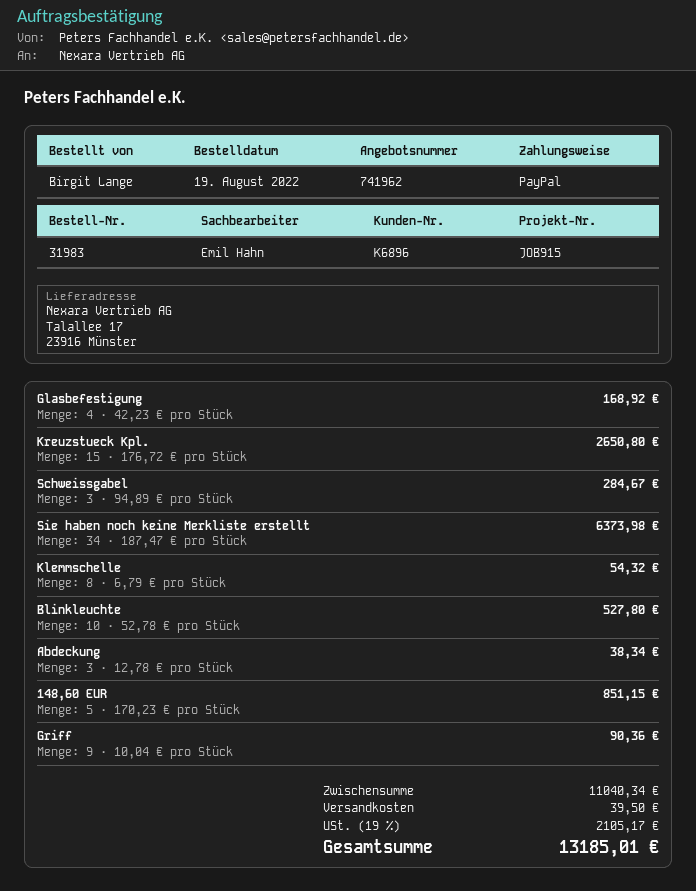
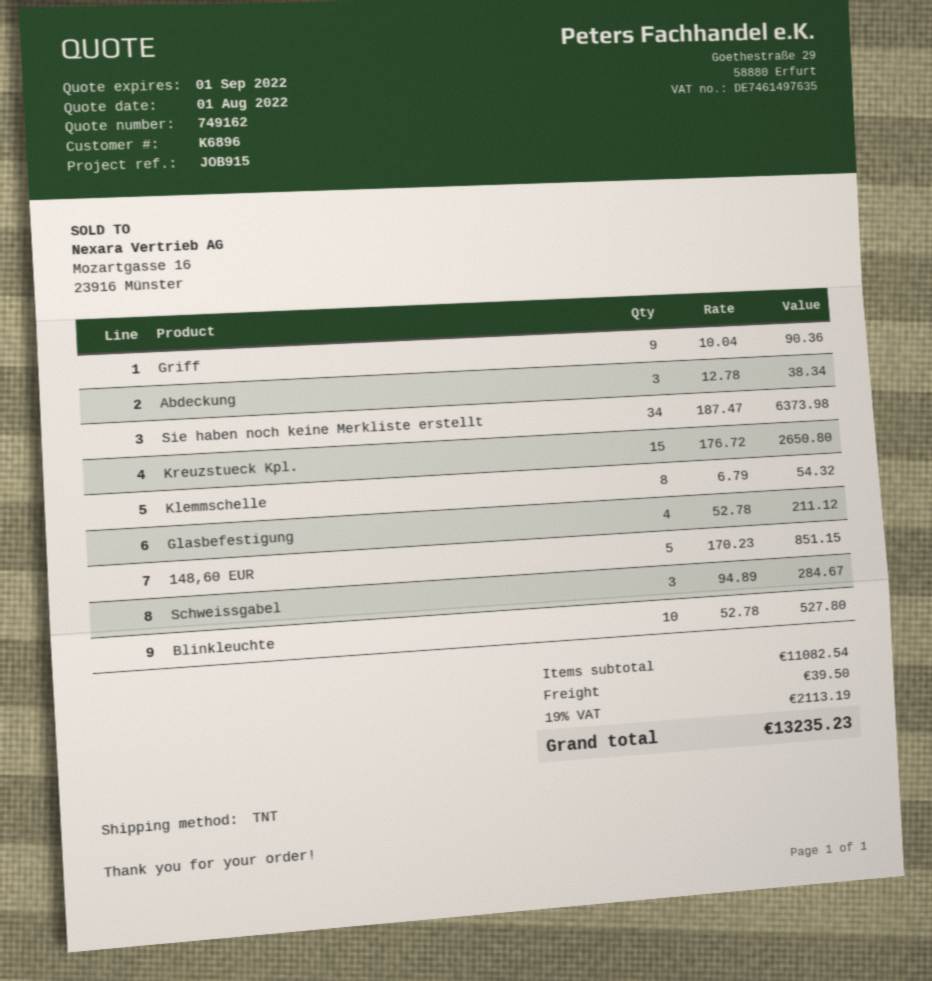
quote number: 741962 -> 749162
Glasbefestigung: 4 x 42.23 = 168.92 -> 4 x 52.78 = 211.12
subtotal: 11040.34 -> 11082.54
tax: 19% = 2105.17 -> 19% = 2113.19
total: 13185.01 -> 13235.23

